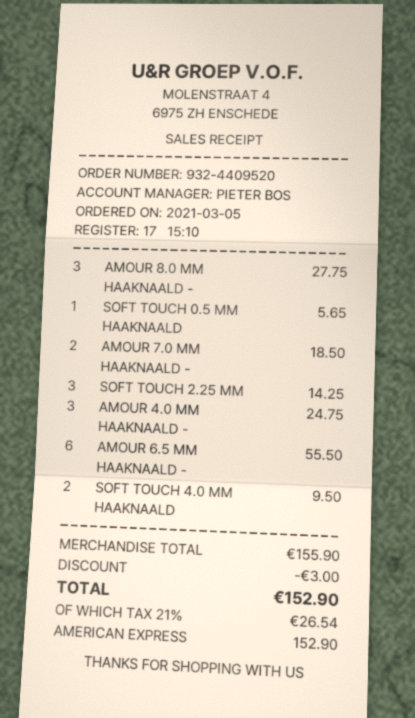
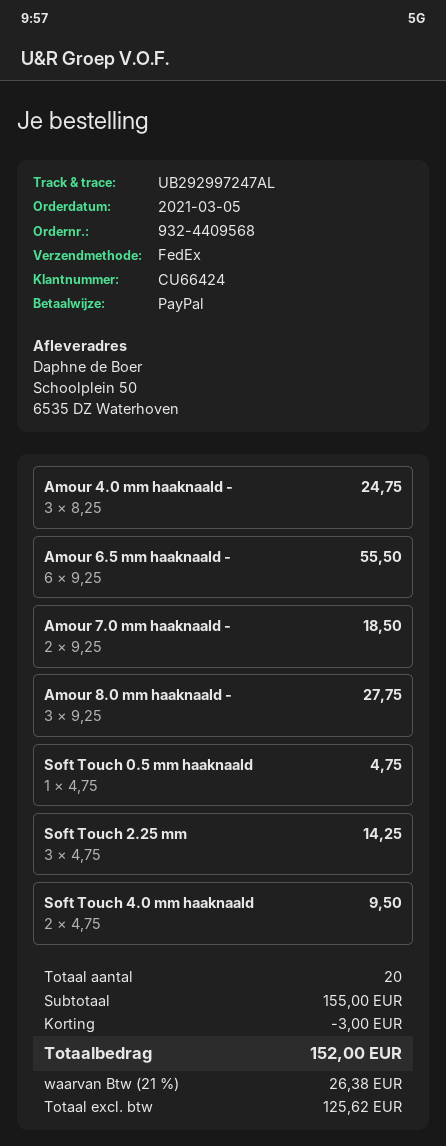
order number: 932-4409520 -> 932-4409568
payment method: American Express -> PayPal
SOFT TOUCH 0.5 MM HAAKNAALD: 1 for 5.65 -> 1 for 4.75
subtotal: 155.90 -> 155.00
tax: 21% = 26.54 -> 21% = 26.38
total: 152.90 -> 152.00

